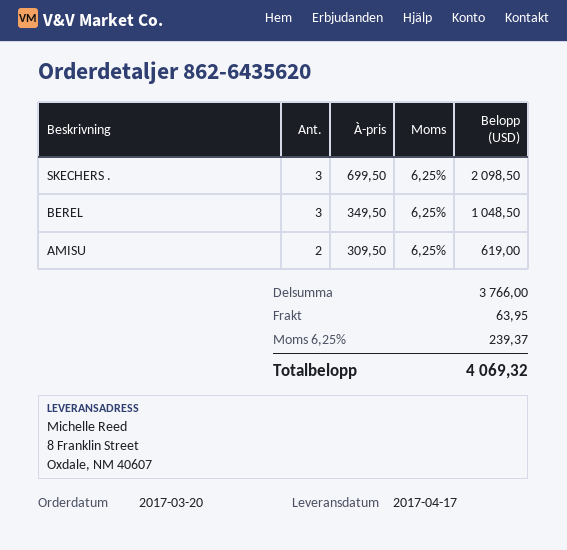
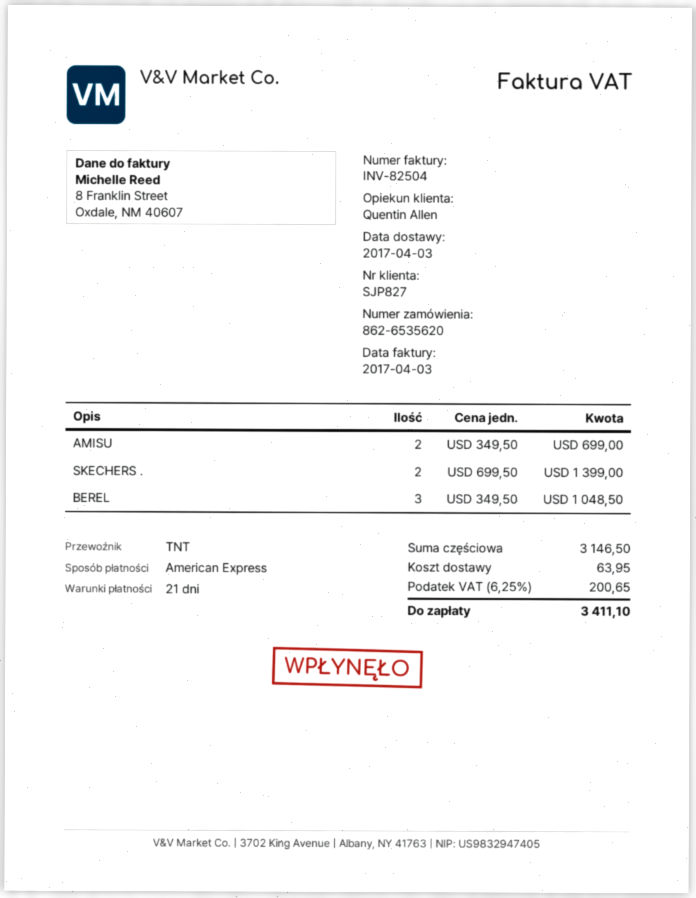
order number: 862-6435620 -> 862-6535620
delivery date: 2017-04-17 -> 2017-04-03
SKECHERS .: 3 x 699.50 = 2098.50 -> 2 x 699.50 = 1399.00
AMISU: 2 x 309.50 = 619.00 -> 2 x 349.50 = 699.00
subtotal: 3766.00 -> 3146.50
tax: 6.25% = 239.37 -> 6.25% = 200.65
total: 4069.32 -> 3411.10

